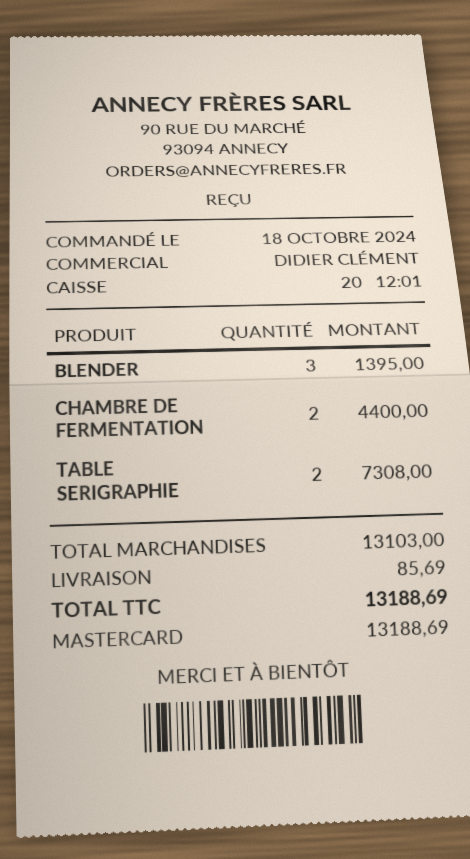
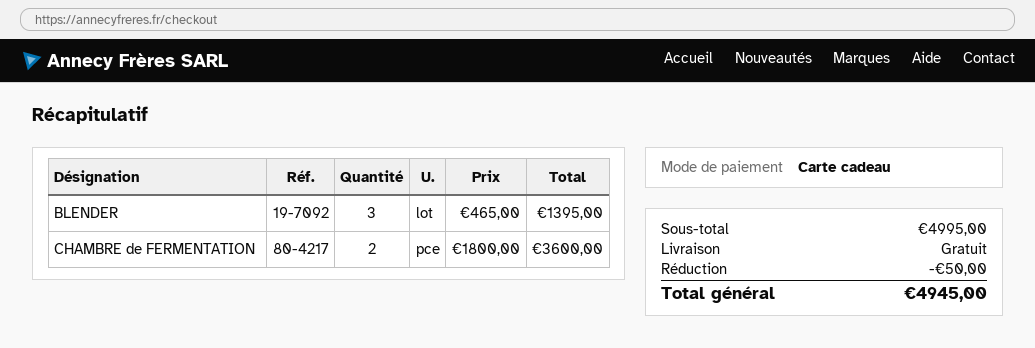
payment method: Mastercard -> gift card
CHAMBRE DE FERMENTATION: 2 for 4400.00 -> 2 for 3600.00
TABLE SERIGRAPHIE: 2 for 7308.00 -> none
subtotal: 13103.00 -> 4995.00
discount: none -> 50.00
shipping: 85.69 -> 0.00
total: 13188.69 -> 4945.00

